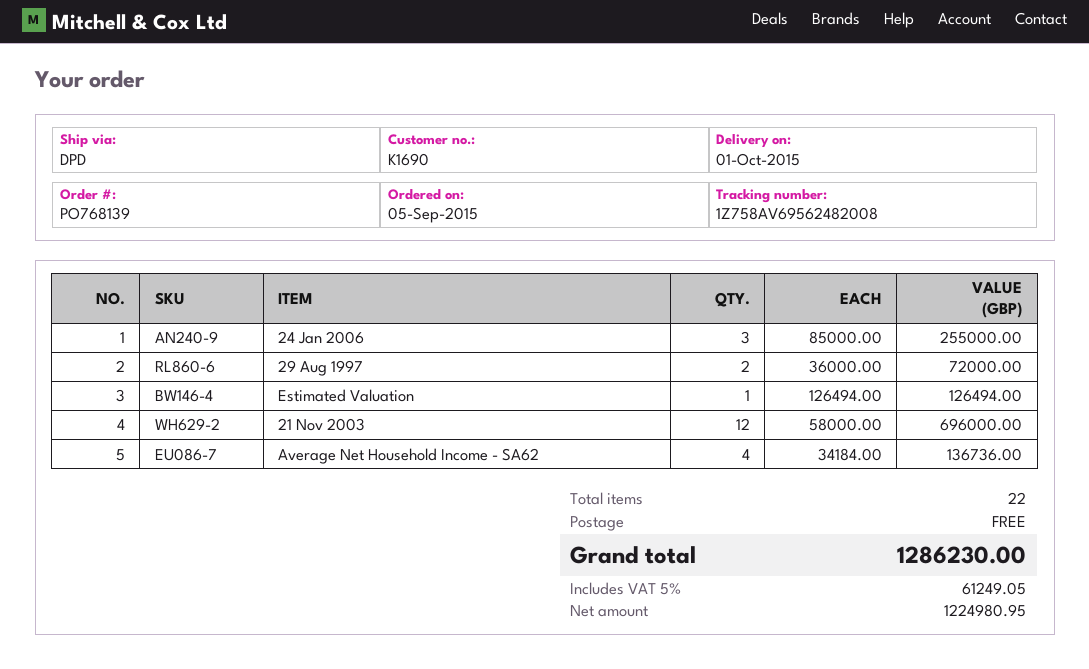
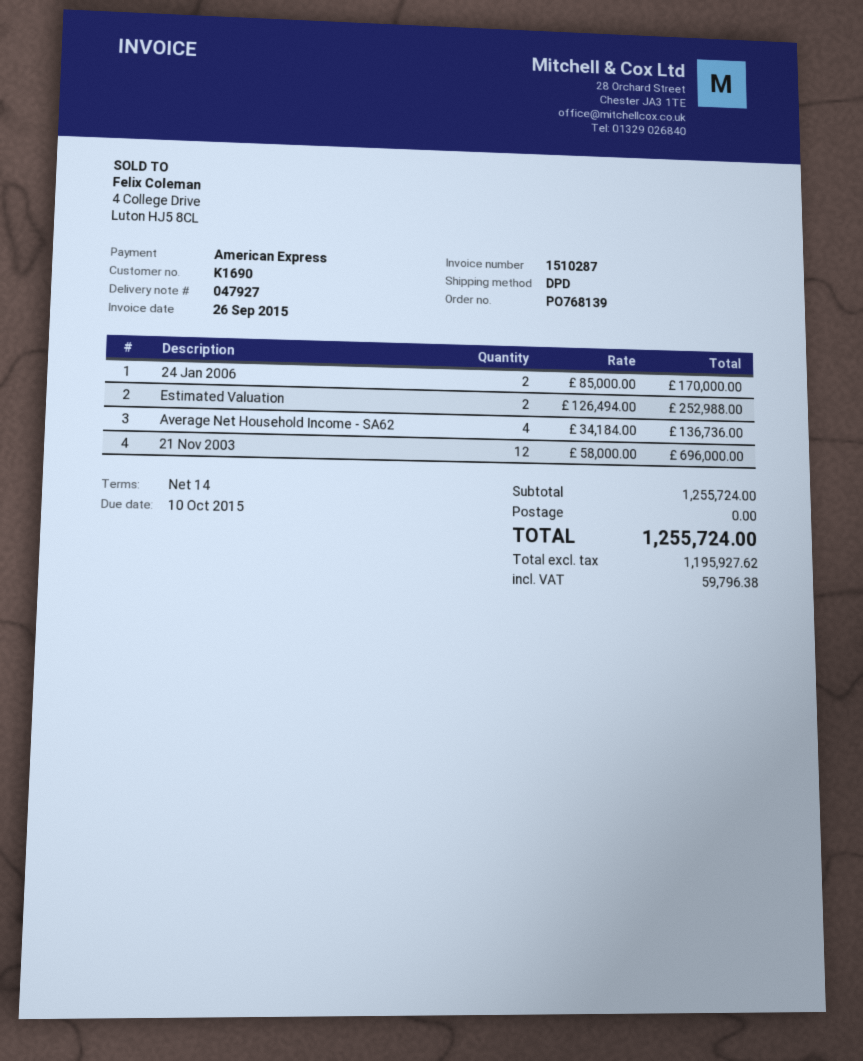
24 Jan 2006: 3 x 85000.00 = 255000.00 -> 2 x 85000.00 = 170000.00
29 Aug 1997: 2 x 36000.00 = 72000.00 -> none
Estimated Valuation: 1 x 126494.00 = 126494.00 -> 2 x 126494.00 = 252988.00
net: 1224980.95 -> 1195927.62
tax: 61249.05 -> 59796.38
total: 1286230.00 -> 1255724.00

